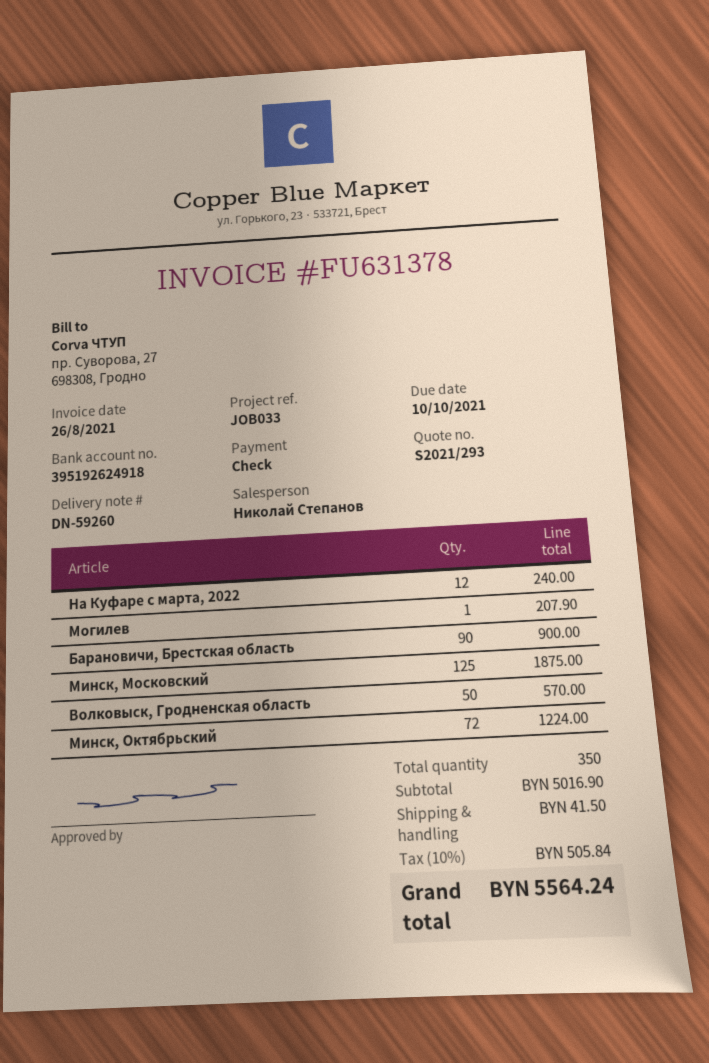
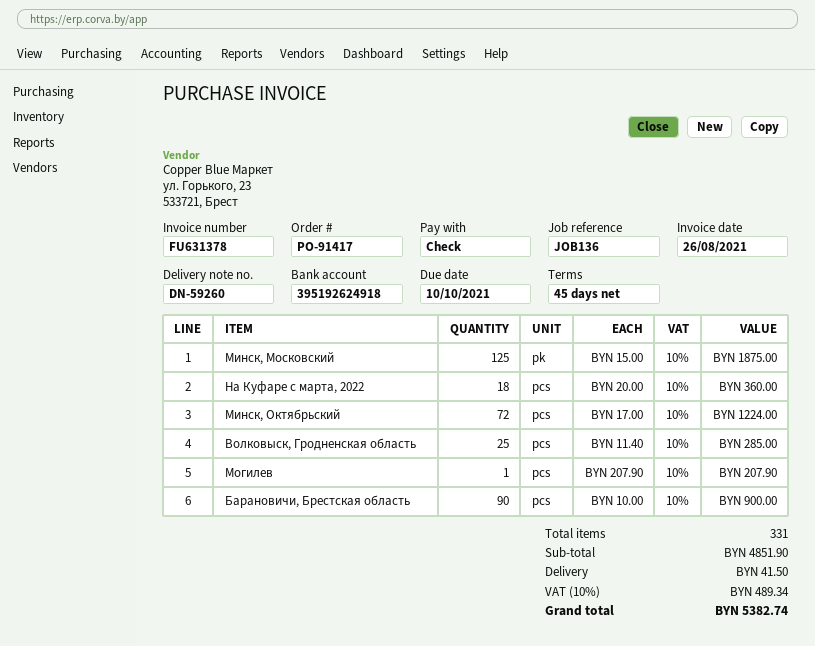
reference: JOB033 -> JOB136
На Куфаре с марта, 2022: 12 for 240.00 -> 18 for 360.00
Волковыск, Гродненская область: 50 for 570.00 -> 25 for 285.00
total quantity: 350 -> 331
subtotal: 5016.90 -> 4851.90
tax: 10% = 505.84 -> 10% = 489.34
total: 5564.24 -> 5382.74

